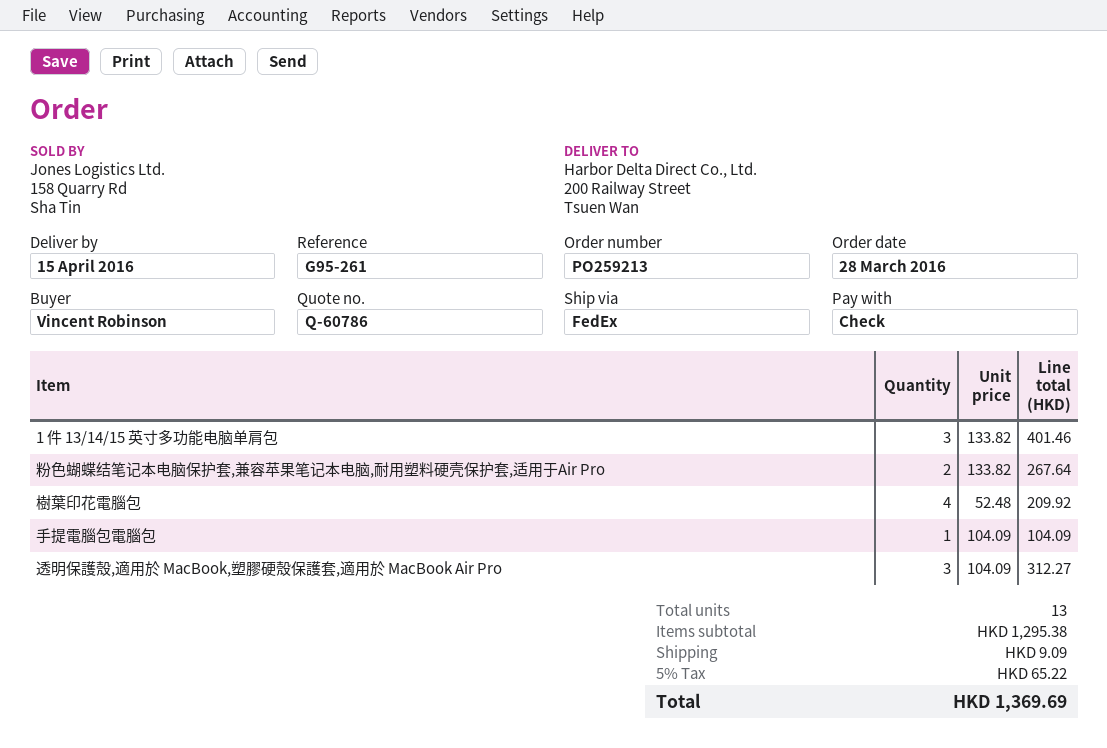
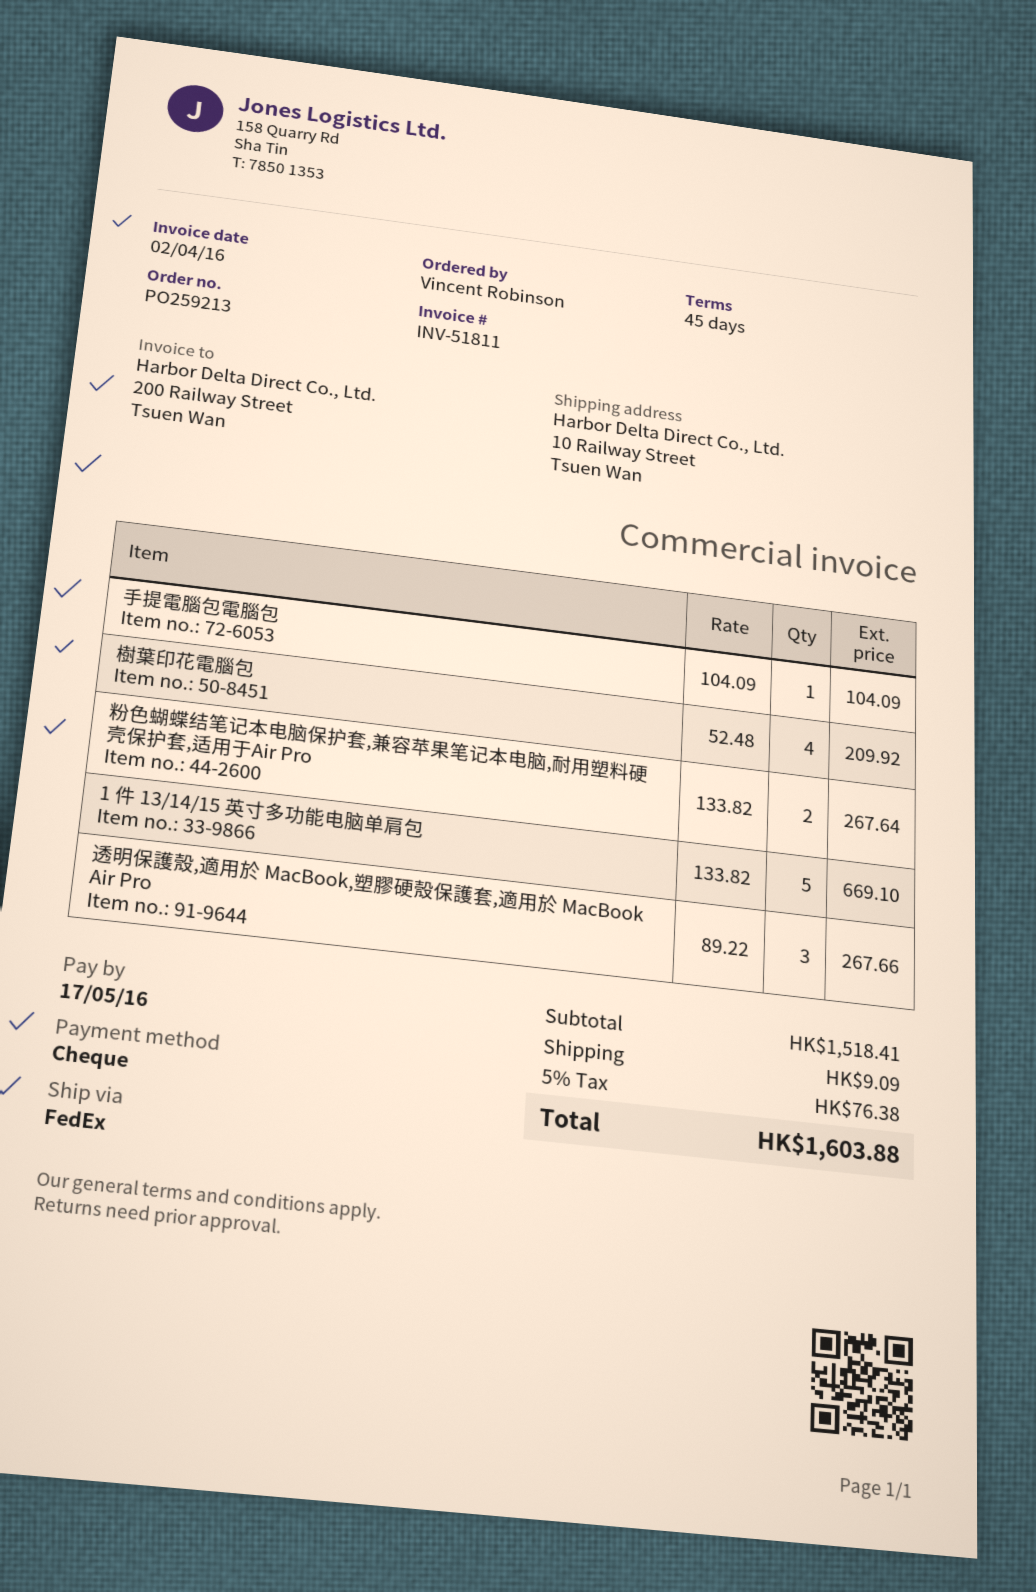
ship to: 200 Railway Street, Tsuen Wan -> 10 Railway Street, Tsuen Wan
1 件 13/14/15 英寸多功能电脑单肩包: 3 x 133.82 = 401.46 -> 5 x 133.82 = 669.10
透明保護殼,適用於 MacBook,塑膠硬殼保護套,適用於 MacBook Air Pro: 3 x 104.09 = 312.27 -> 3 x 89.22 = 267.66
subtotal: 1295.38 -> 1518.41
tax: 5% = 65.22 -> 5% = 76.38
total: 1369.69 -> 1603.88

